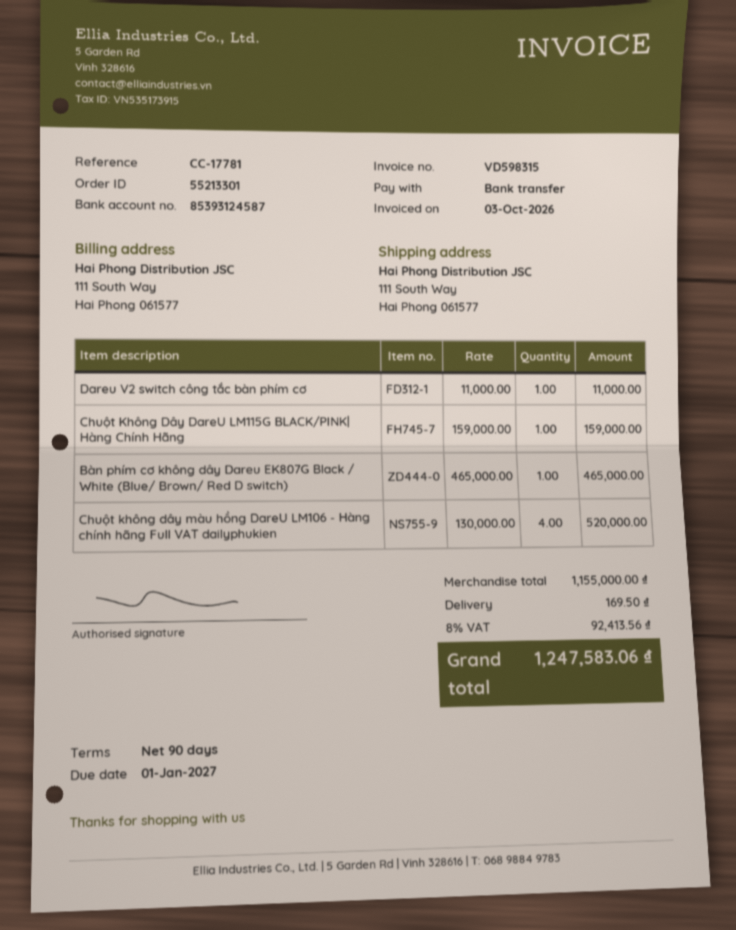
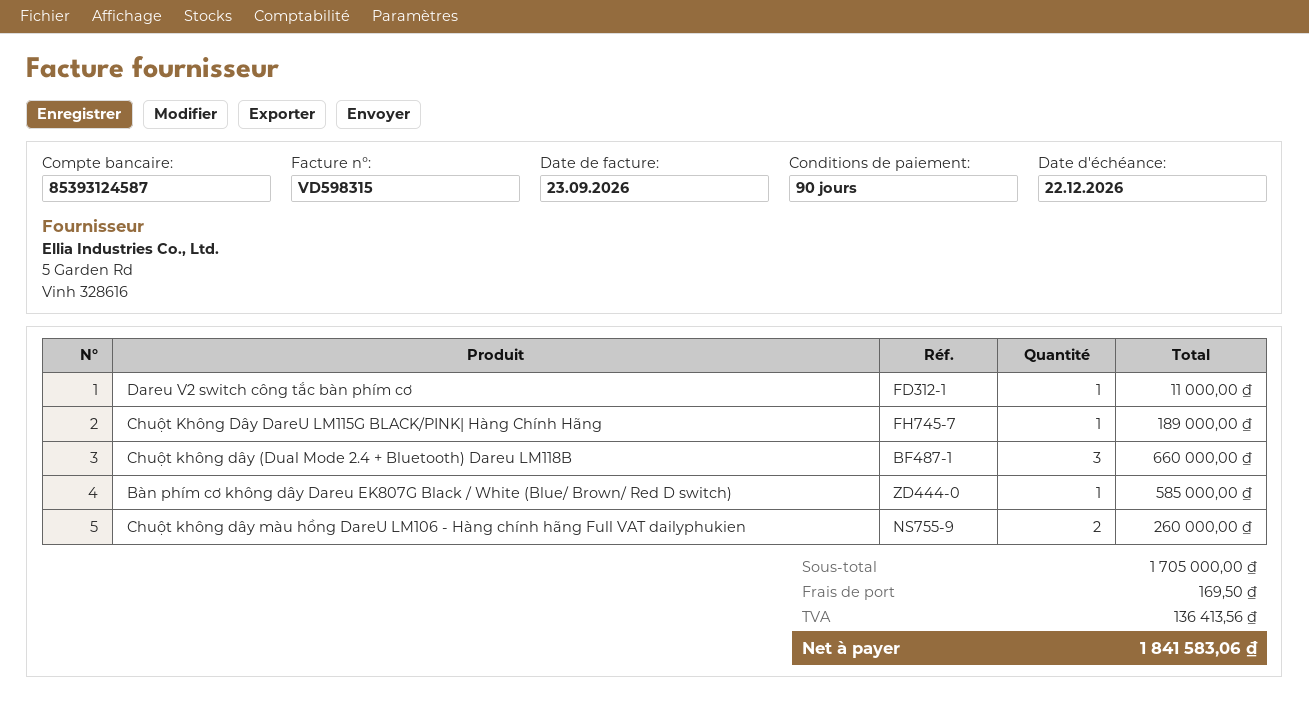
invoice date: 2026-10-03 -> 2026-09-23
due date: 2027-01-01 -> 2026-12-22
Chuột Không Dây DareU LM115G BLACK/PINK| Hàng Chính Hãng: 1 for 159000.00 -> 1 for 189000.00
Bàn phím cơ không dây Dareu EK807G Black / White (Blue/ Brown/ Red D switch): 1 for 465000.00 -> 1 for 585000.00
Chuột không dây màu hồng DareU LM106 - Hàng chính hãng Full VAT dailyphukien: 4 for 520000.00 -> 2 for 260000.00
Chuột không dây (Dual Mode 2.4 + Bluetooth) Dareu LM118B: none -> 3 for 660000.00
subtotal: 1155000.00 -> 1705000.00
tax: 92413.56 -> 136413.56
total: 1247583.06 -> 1841583.06

